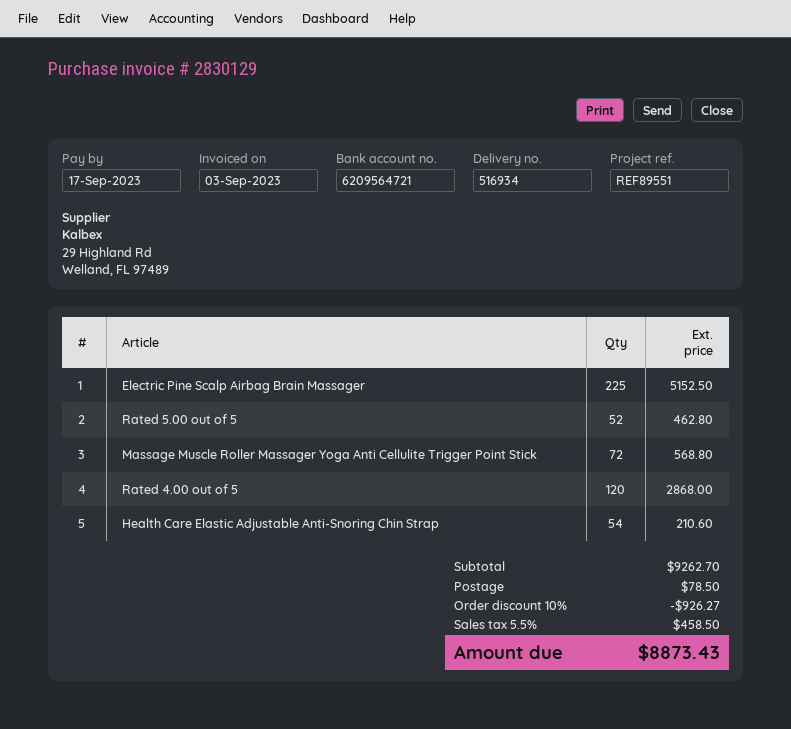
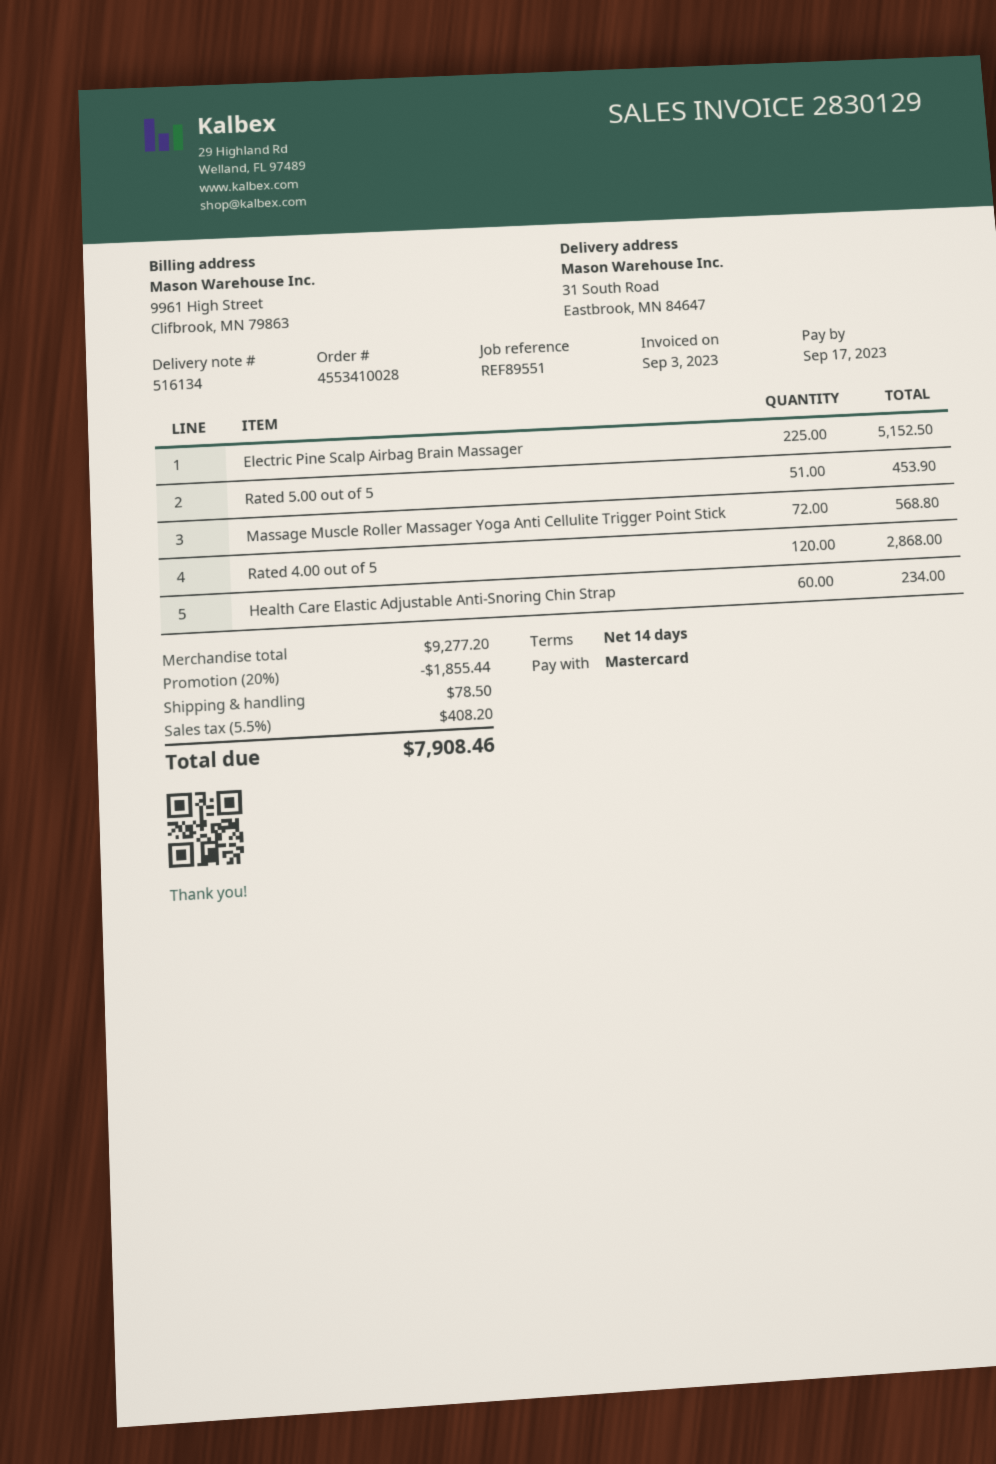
delivery note number: 516934 -> 516134
Rated 5.00 out of 5: 52 for 462.80 -> 51 for 453.90
Health Care Elastic Adjustable Anti-Snoring Chin Strap: 54 for 210.60 -> 60 for 234.00
subtotal: 9262.70 -> 9277.20
discount: 10% = 926.27 -> 20% = 1855.44
tax: 5.5% = 458.50 -> 5.5% = 408.20
total: 8873.43 -> 7908.46

